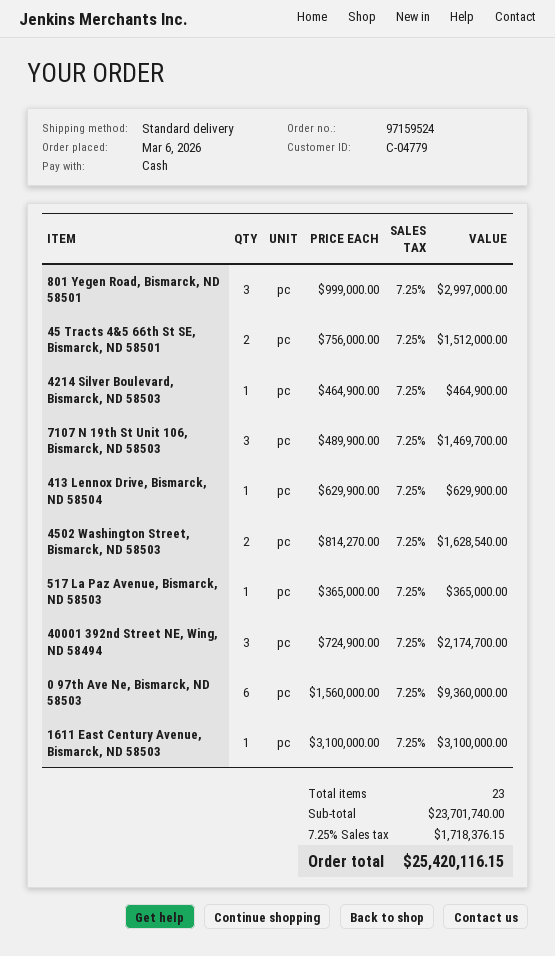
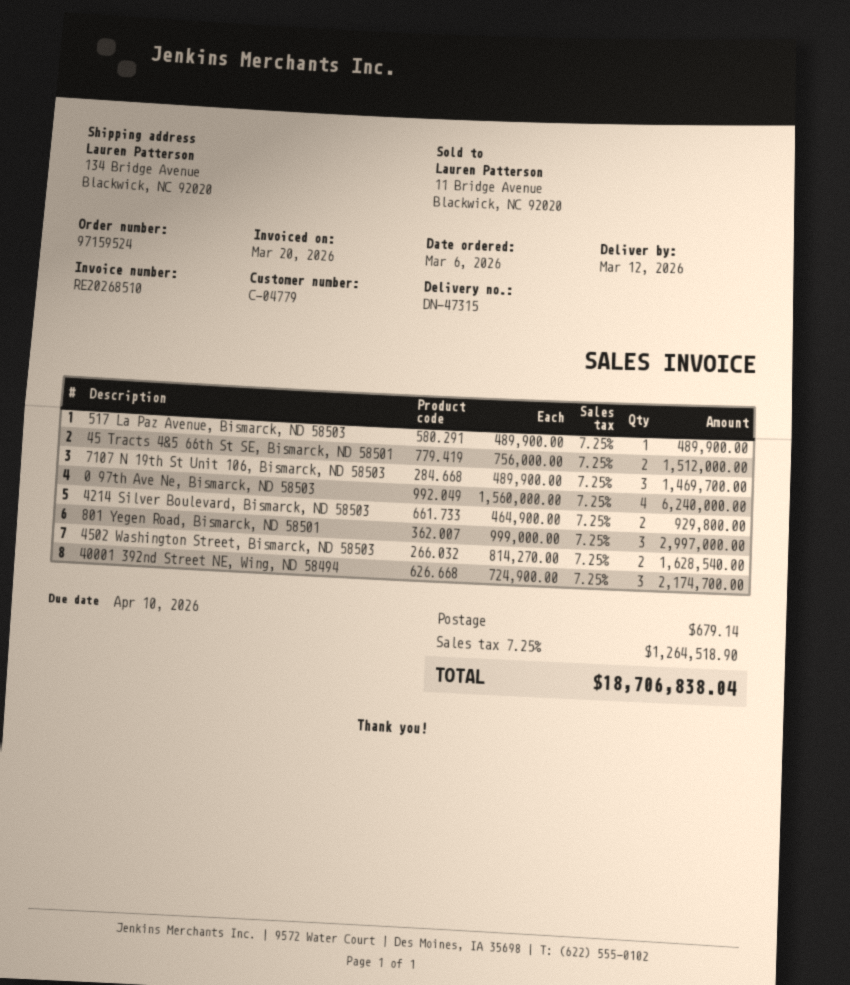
4214 Silver Boulevard, Bismarck, ND 58503: 1 x 464900.00 = 464900.00 -> 2 x 464900.00 = 929800.00
413 Lennox Drive, Bismarck, ND 58504: 1 x 629900.00 = 629900.00 -> none
517 La Paz Avenue, Bismarck, ND 58503: 1 x 365000.00 = 365000.00 -> 1 x 489900.00 = 489900.00
0 97th Ave Ne, Bismarck, ND 58503: 6 x 1560000.00 = 9360000.00 -> 4 x 1560000.00 = 6240000.00
1611 East Century Avenue, Bismarck, ND 58503: 1 x 3100000.00 = 3100000.00 -> none
shipping: none -> 679.14
tax: 7.25% = 1718376.15 -> 7.25% = 1264518.90
total: 25420116.15 -> 18706838.04

